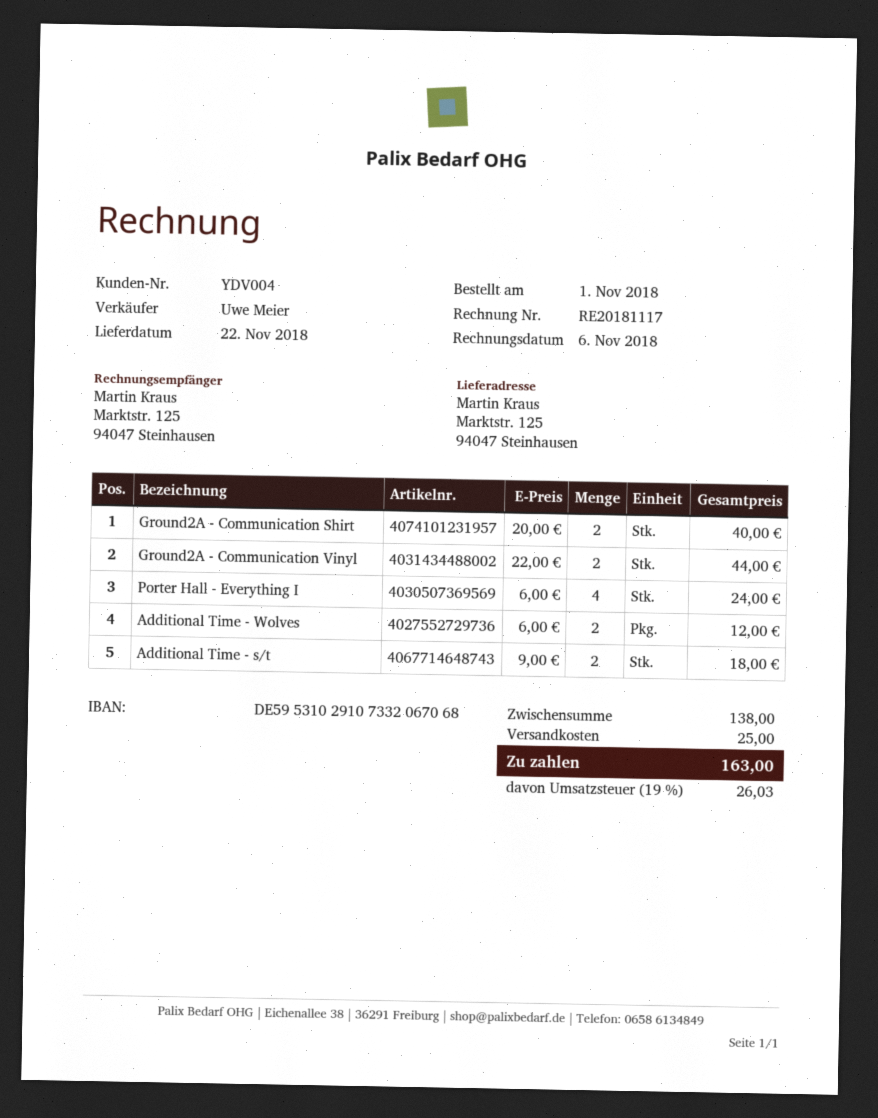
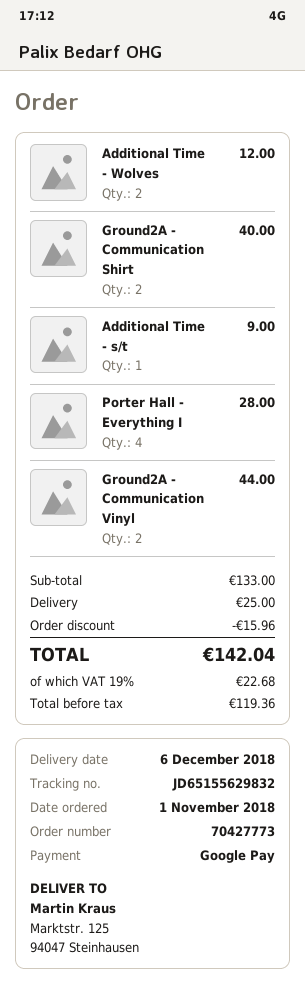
delivery date: 2018-11-22 -> 2018-12-06
Porter Hall - Everything I: 4 for 24.00 -> 4 for 28.00
Additional Time - s/t: 2 for 18.00 -> 1 for 9.00
subtotal: 138.00 -> 133.00
discount: none -> 15.96
tax: 19% = 26.03 -> 19% = 22.68
total: 163.00 -> 142.04

